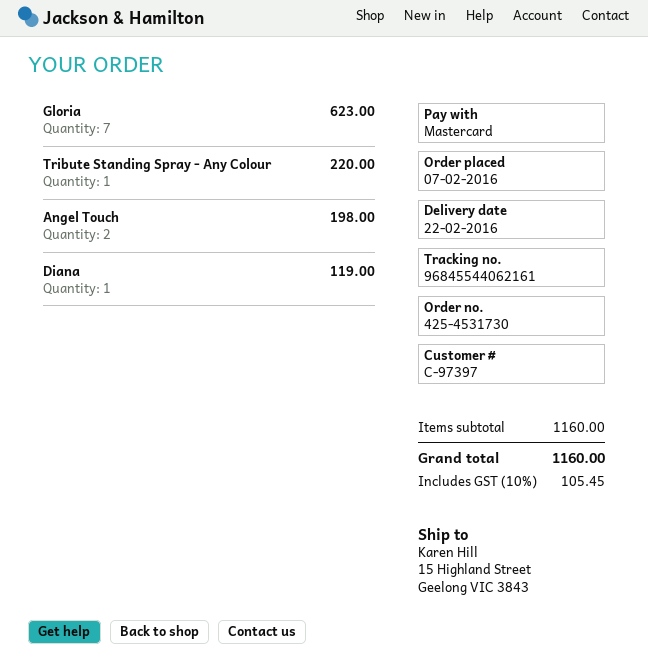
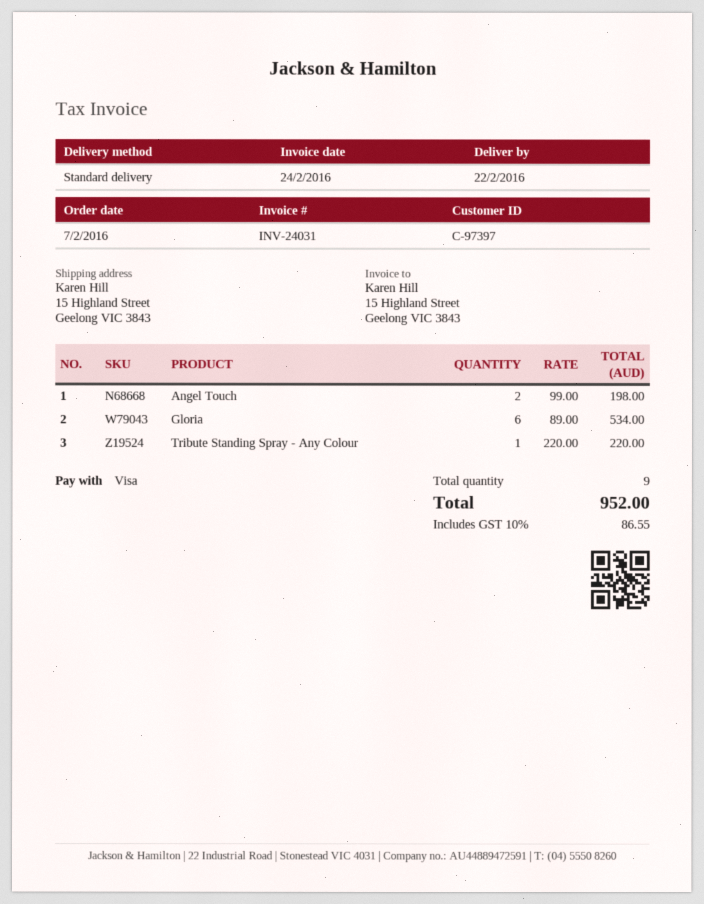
payment method: Mastercard -> Visa
Gloria: 7 for 623.00 -> 6 for 534.00
Diana: 1 for 119.00 -> none
tax: 10% = 105.45 -> 10% = 86.55
total: 1160.00 -> 952.00

